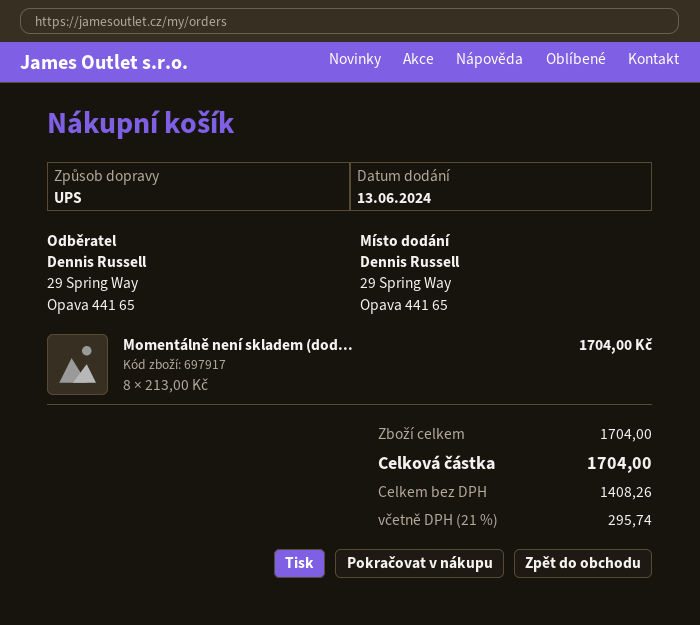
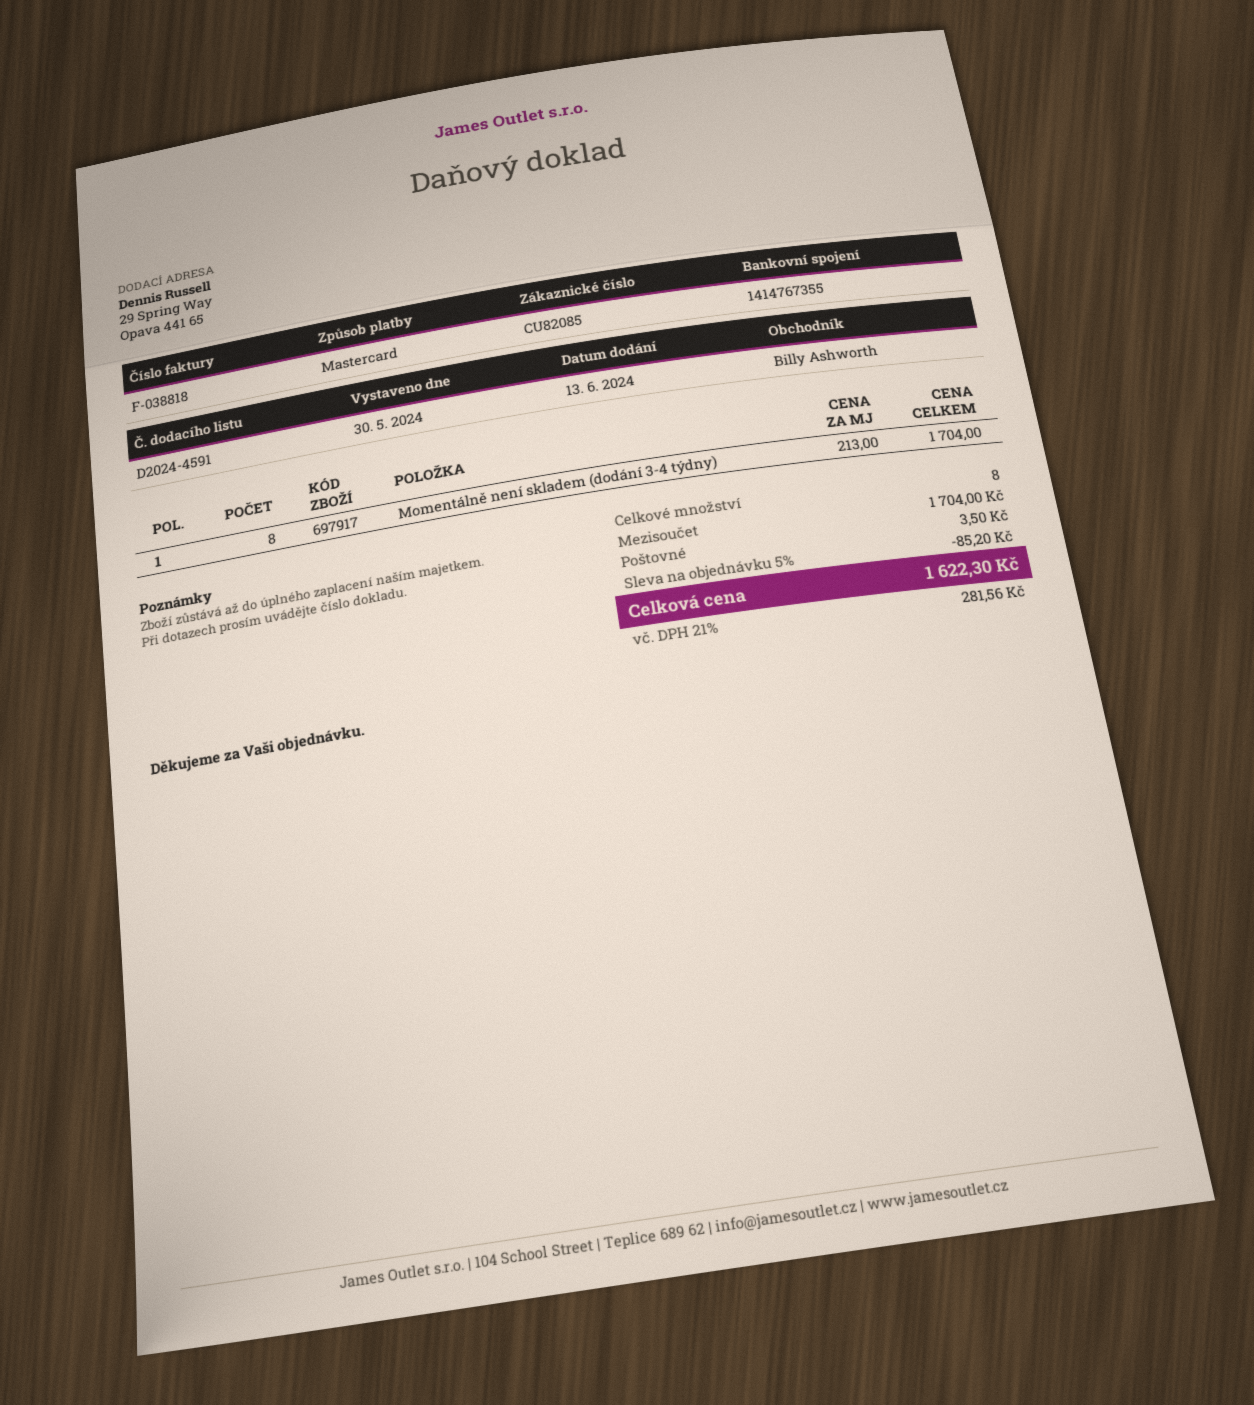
discount: none -> 5% = 85.20
shipping: none -> 3.50
tax: 21% = 295.74 -> 21% = 281.56
total: 1704.00 -> 1622.30

